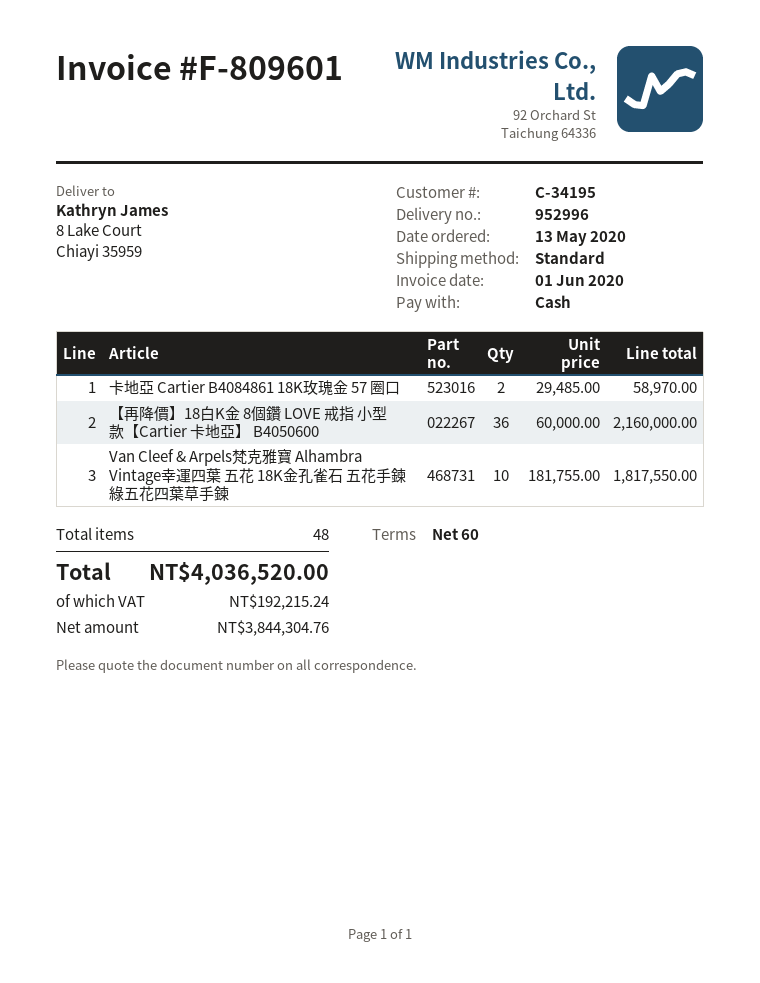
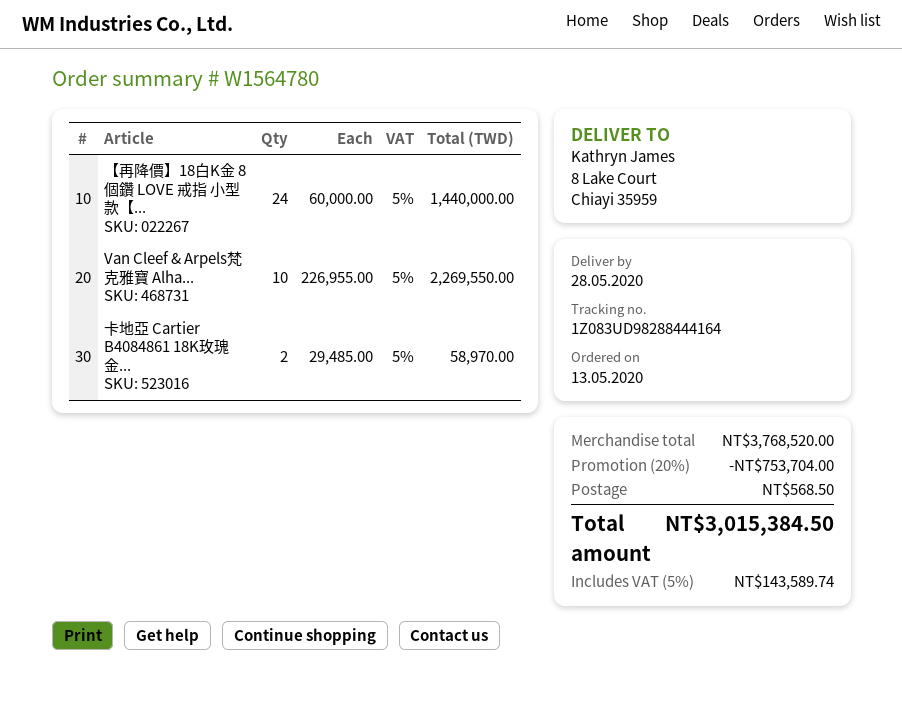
【再降價】18白K金 8個鑽 LOVE 戒指 小型款【Cartier 卡地亞】 B4050600: 36 x 60000.00 = 2160000.00 -> 24 x 60000.00 = 1440000.00
Van Cleef & Arpels梵克雅寶 Alhambra Vintage幸運四葉 五花 18K金孔雀石 五花手鍊綠五花四葉草手鍊: 10 x 181755.00 = 1817550.00 -> 10 x 226955.00 = 2269550.00
discount: none -> 20% = 753704.00
shipping: none -> 568.50
tax: 192215.24 -> 143589.74
total: 4036520.00 -> 3015384.50

